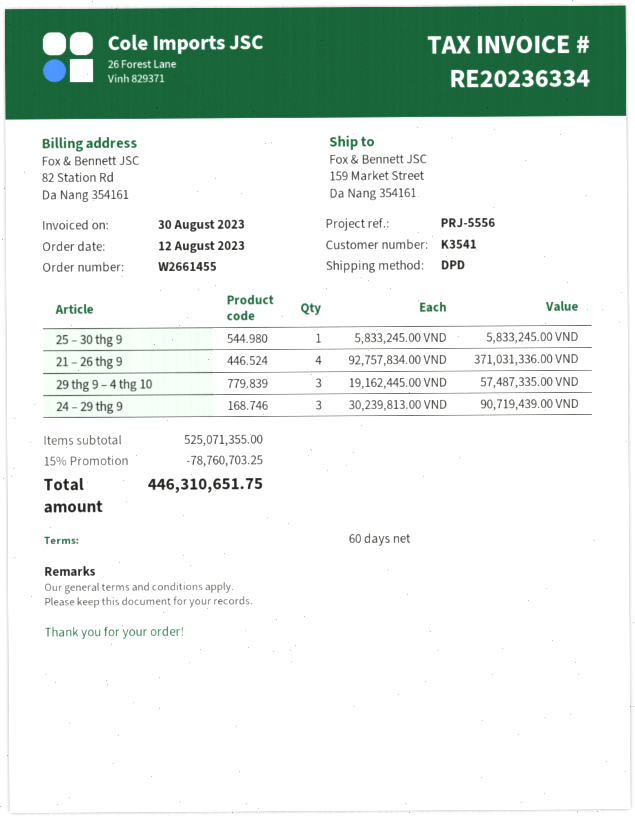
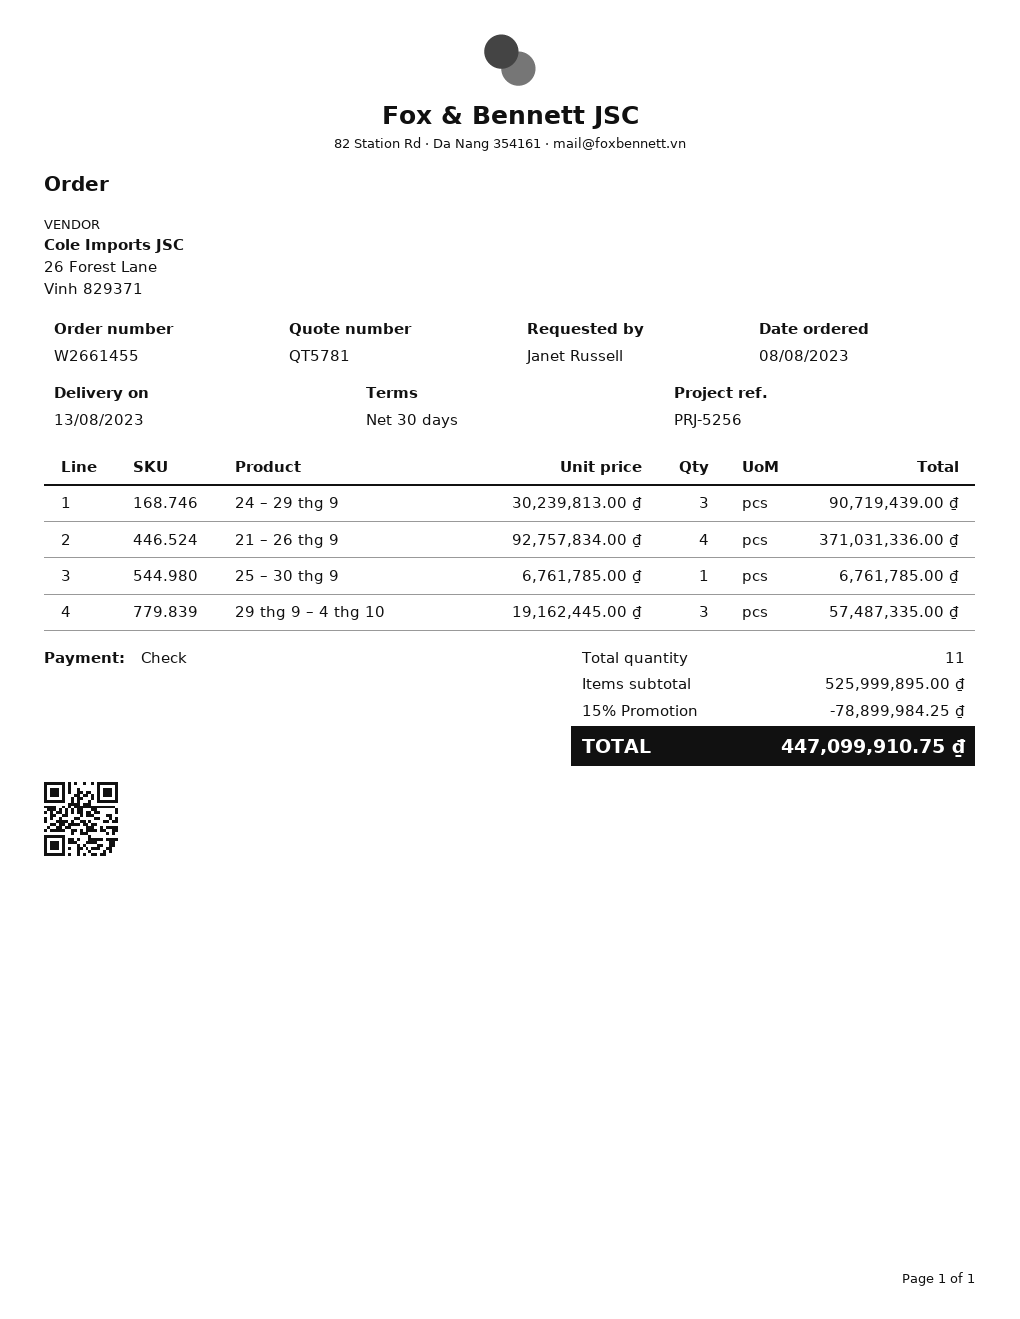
order date: 2023-08-12 -> 2023-08-08
payment terms: 60 days -> 30 days
reference: PRJ-5556 -> PRJ-5256
25 – 30 thg 9: 1 x 5833245.00 = 5833245.00 -> 1 x 6761785.00 = 6761785.00
subtotal: 525071355.00 -> 525999895.00
discount: 15% = 78760703.25 -> 15% = 78899984.25
total: 446310651.75 -> 447099910.75

